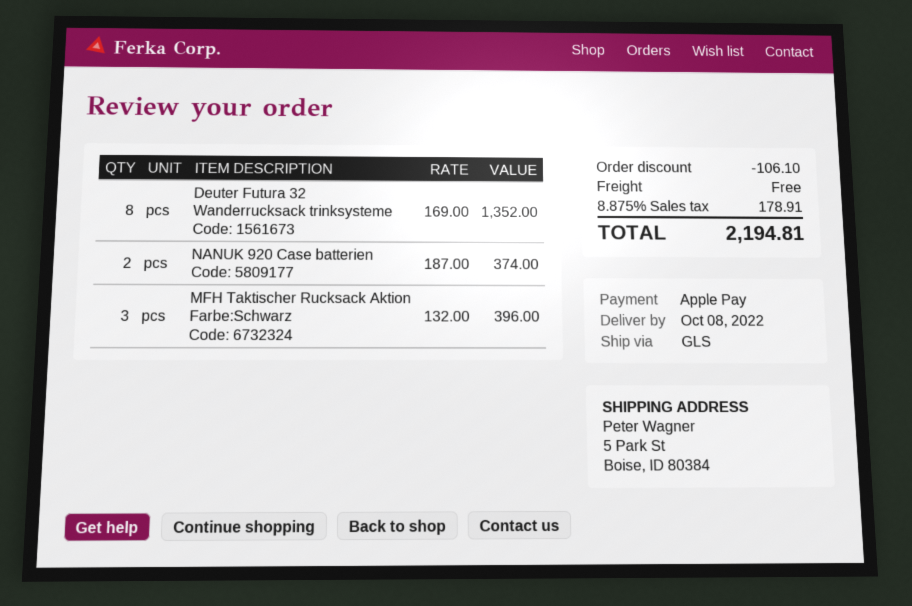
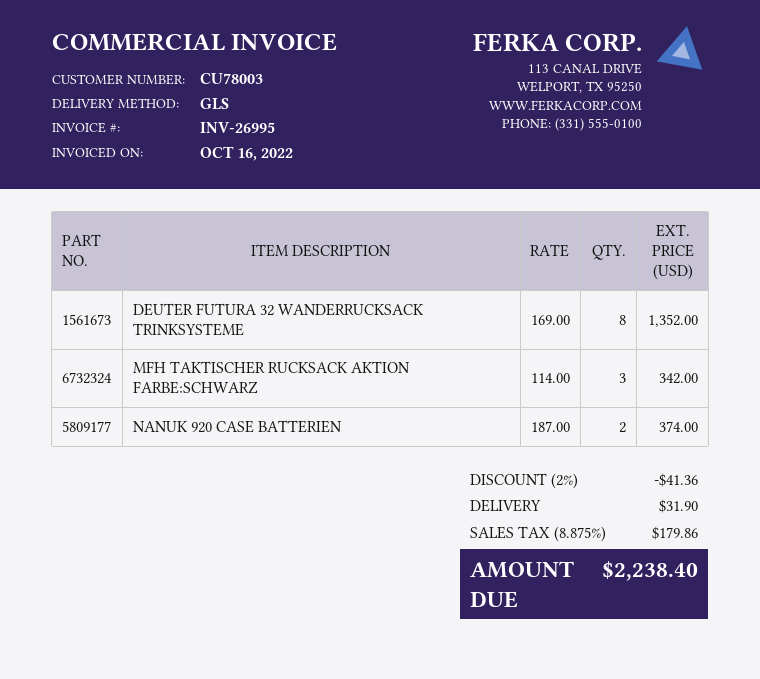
MFH Taktischer Rucksack Aktion Farbe:Schwarz: 3 x 132.00 = 396.00 -> 3 x 114.00 = 342.00
discount: 106.10 -> 41.36
shipping: 0.00 -> 31.90
tax: 8.875% = 178.91 -> 8.875% = 179.86
total: 2194.81 -> 2238.40

